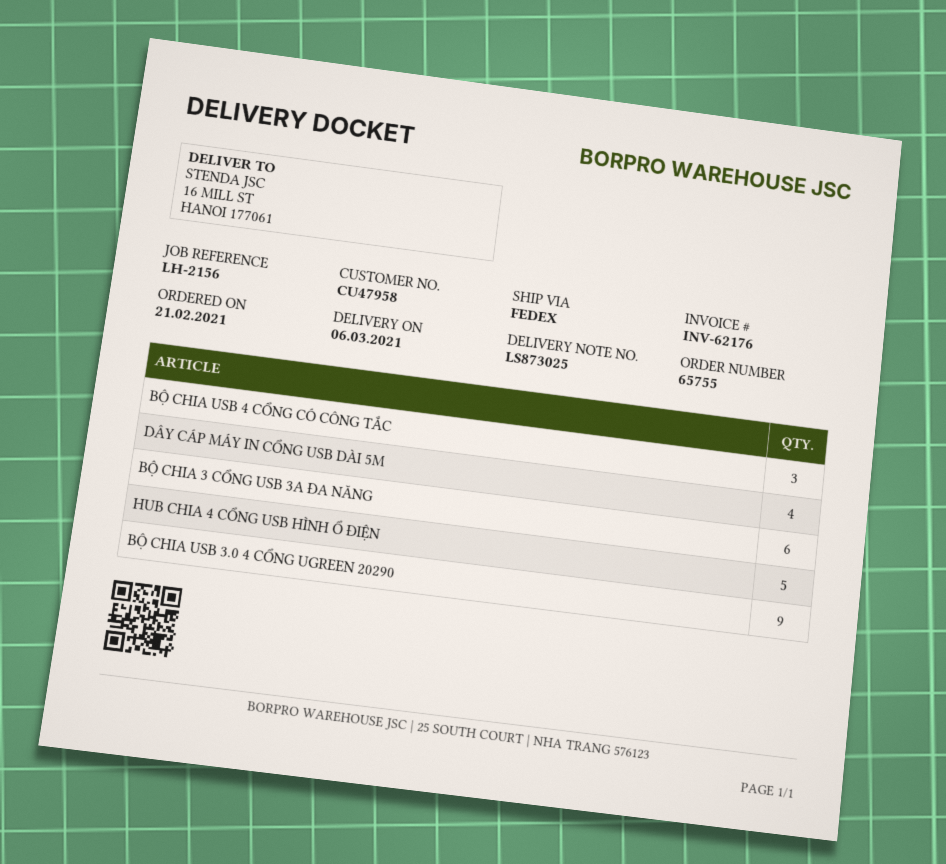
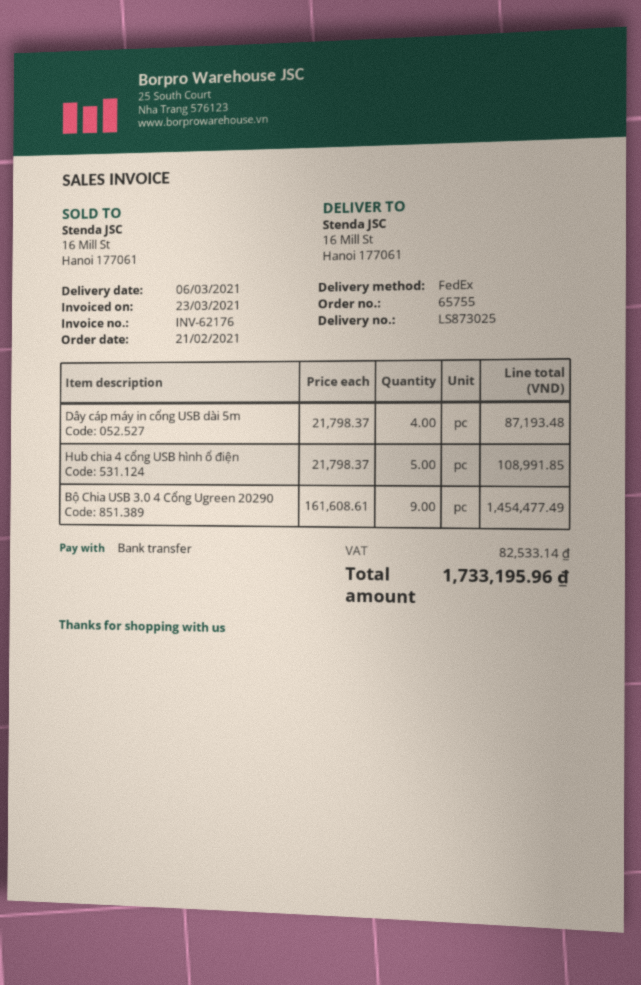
BỘ CHIA USB 4 CỔNG CÓ CÔNG TẮC: 3 -> none
BỘ CHIA 3 CỔNG USB 3A ĐA NĂNG: 6 -> none

